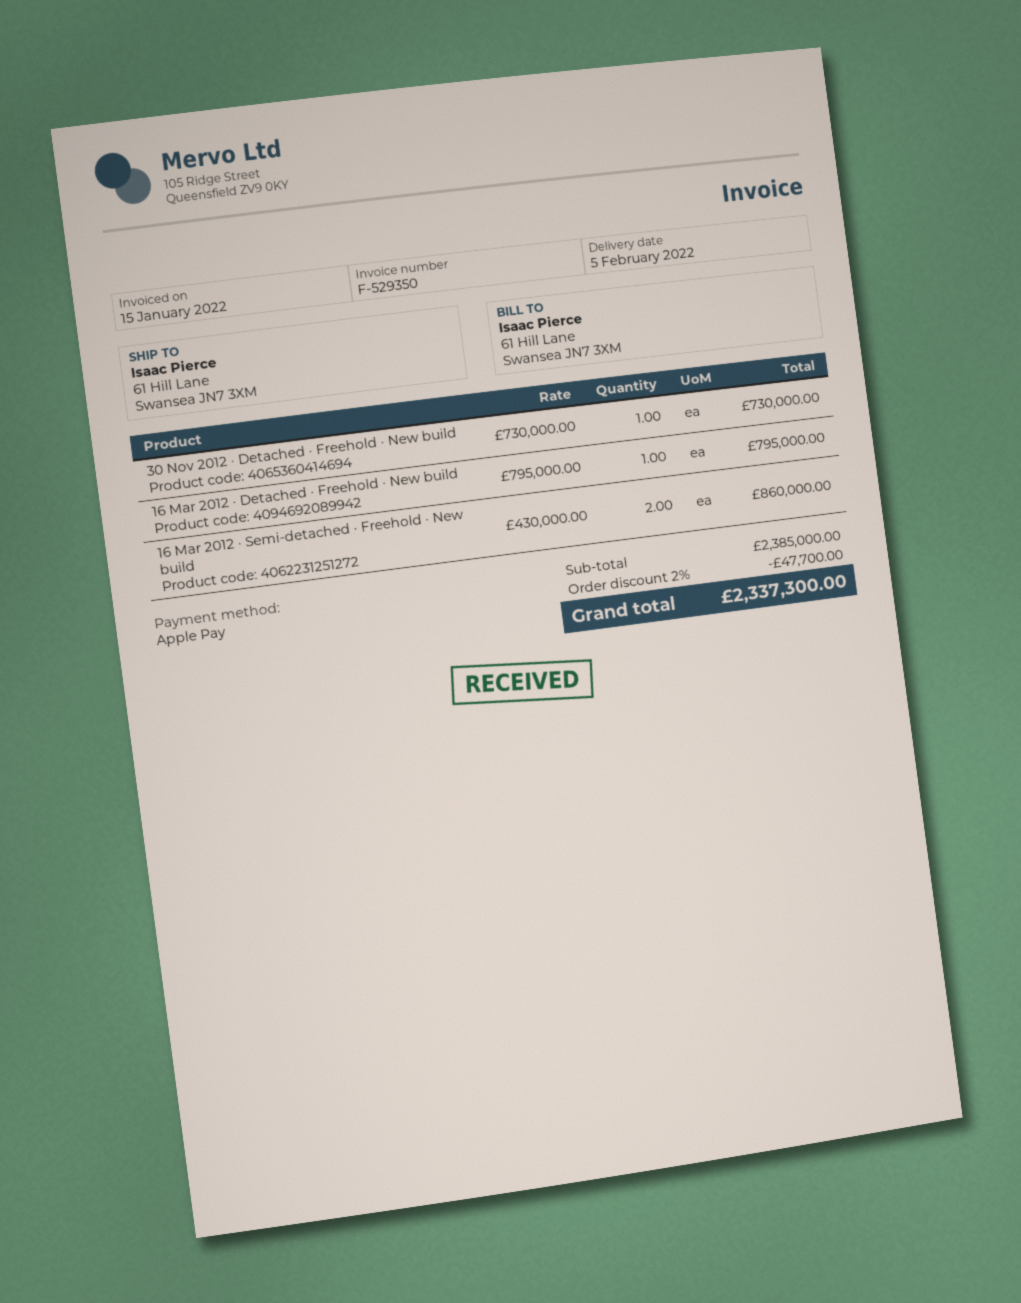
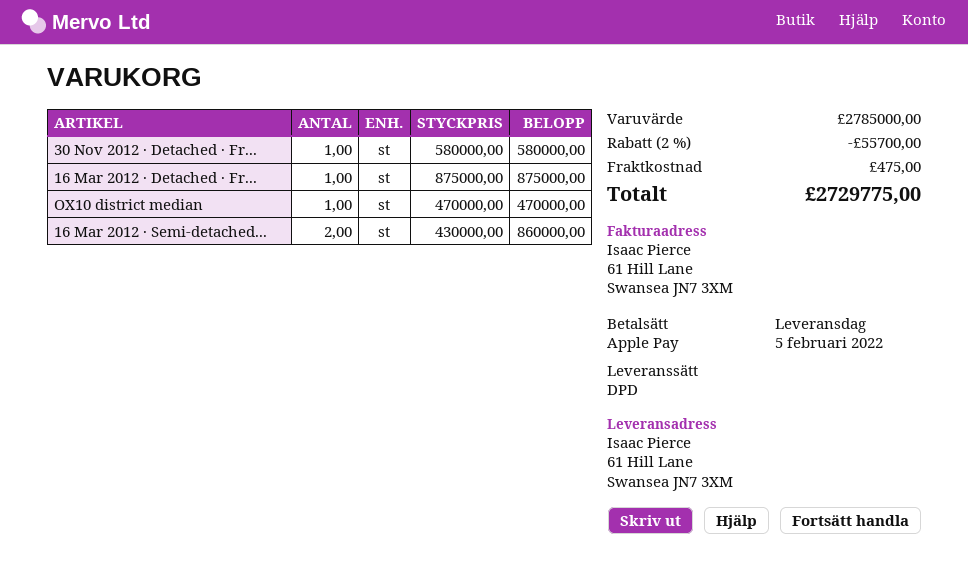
30 Nov 2012 · Detached · Freehold · New build: 1 x 730000.00 = 730000.00 -> 1 x 580000.00 = 580000.00
16 Mar 2012 · Detached · Freehold · New build: 1 x 795000.00 = 795000.00 -> 1 x 875000.00 = 875000.00
OX10 district median: none -> 1 x 470000.00 = 470000.00
subtotal: 2385000.00 -> 2785000.00
discount: 2% = 47700.00 -> 2% = 55700.00
shipping: none -> 475.00
total: 2337300.00 -> 2729775.00

